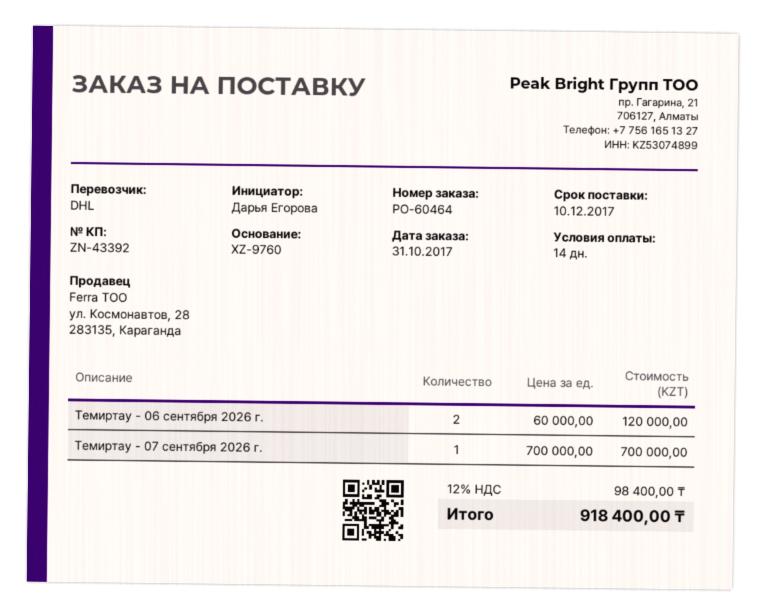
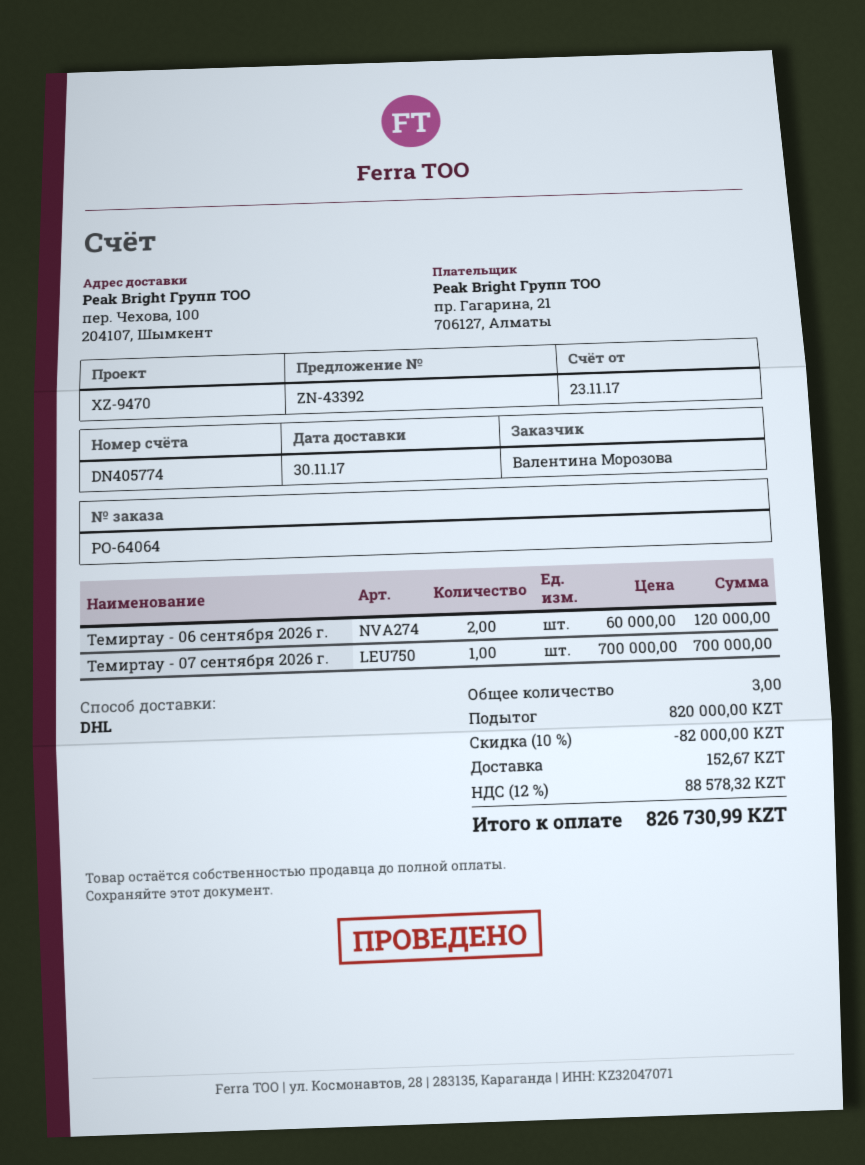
order number: PO-60464 -> PO-64064
delivery date: 2017-12-10 -> 2017-11-30
reference: XZ-9760 -> XZ-9470
ordered by: Дарья Егорова -> Валентина Морозова
discount: none -> 10% = 82000.00
shipping: none -> 152.67
tax: 12% = 98400.00 -> 12% = 88578.32
total: 918400.00 -> 826730.99

